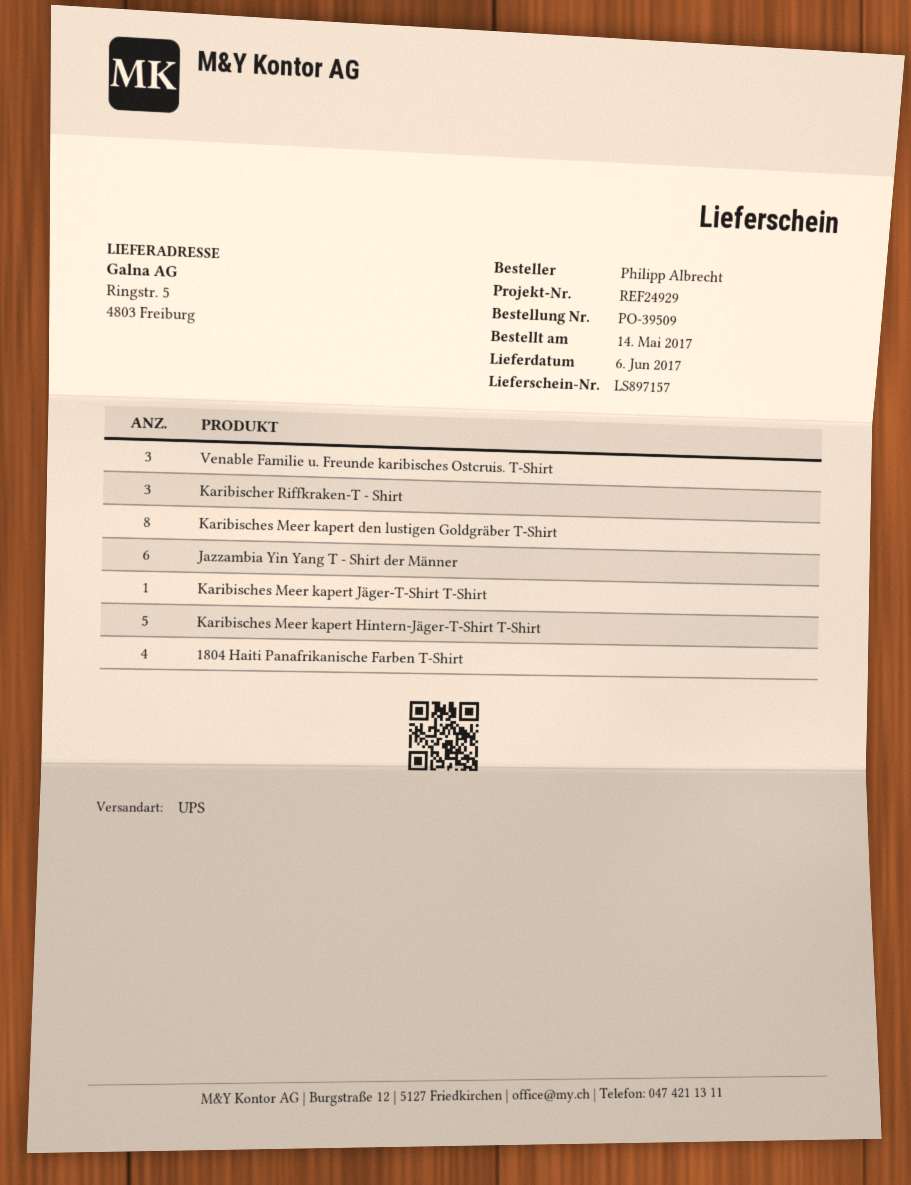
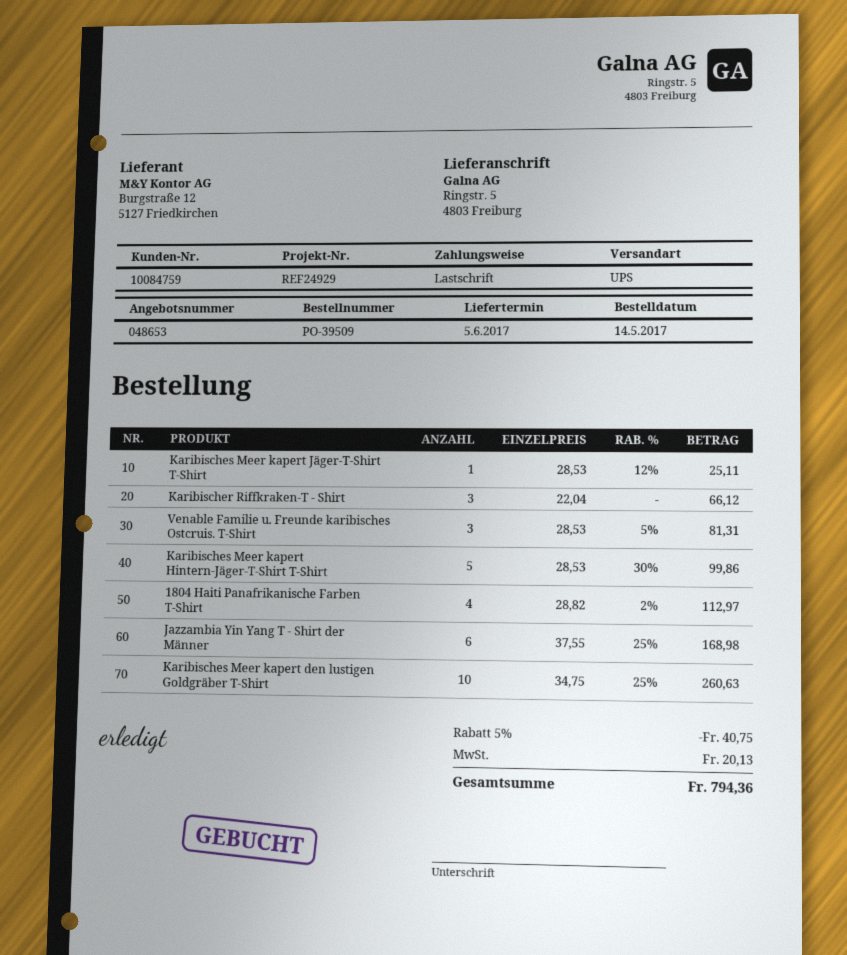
delivery date: 2017-06-06 -> 2017-06-05
Karibisches Meer kapert den lustigen Goldgräber T-Shirt: 8 -> 10

